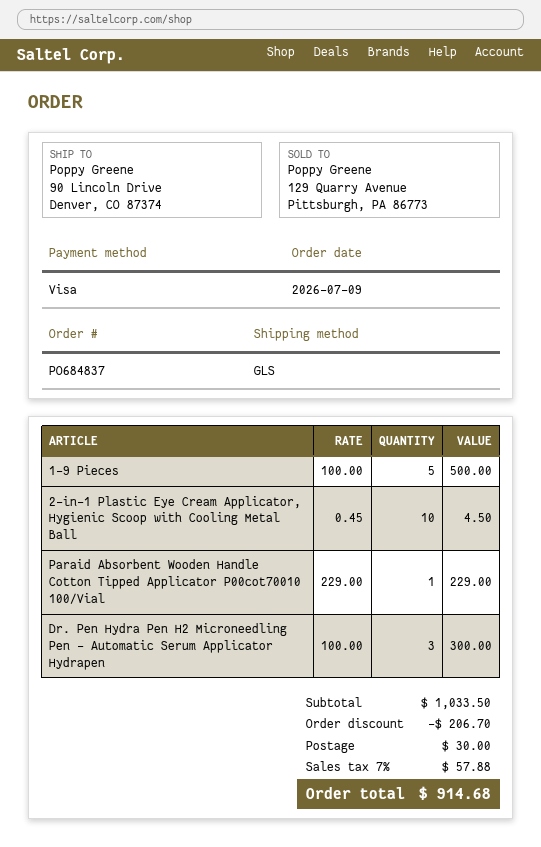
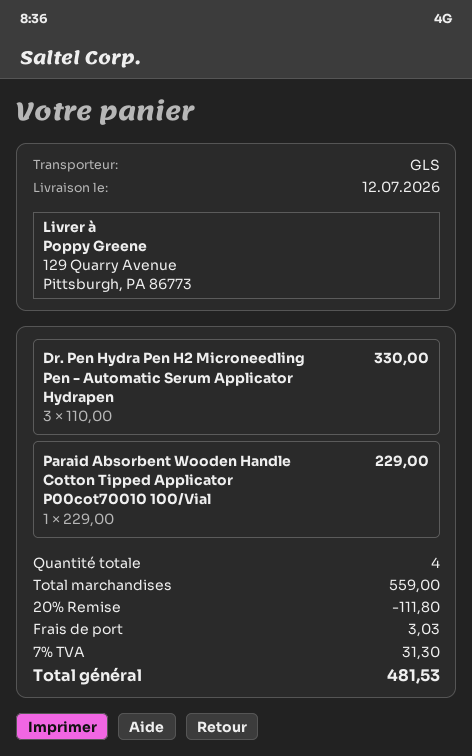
ship to: 90 Lincoln Drive, Denver, CO 87374 -> 129 Quarry Avenue, Pittsburgh, PA 86773
1-9 Pieces: 5 x 100.00 = 500.00 -> none
2-in-1 Plastic Eye Cream Applicator, Hygienic Scoop with Cooling Metal Ball: 10 x 0.45 = 4.50 -> none
Dr. Pen Hydra Pen H2 Microneedling Pen - Automatic Serum Applicator Hydrapen: 3 x 100.00 = 300.00 -> 3 x 110.00 = 330.00
subtotal: 1033.50 -> 559.00
discount: 206.70 -> 111.80
shipping: 30.00 -> 3.03
tax: 7% = 57.88 -> 7% = 31.30
total: 914.68 -> 481.53

